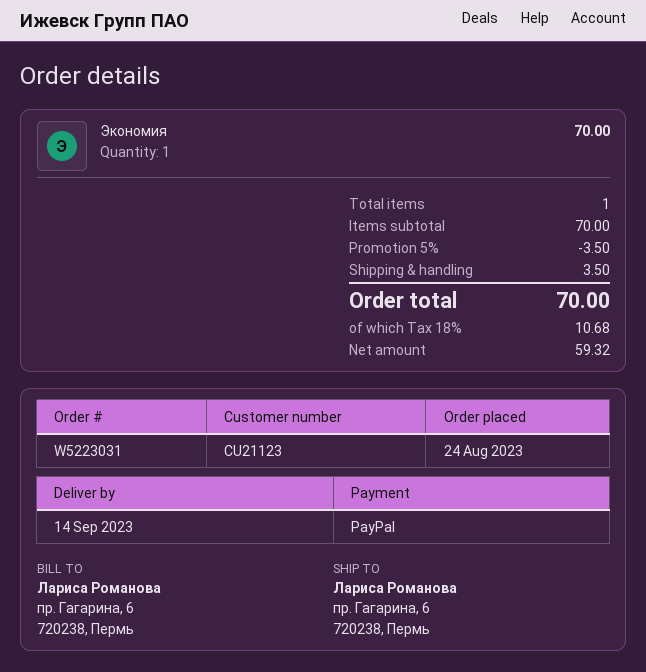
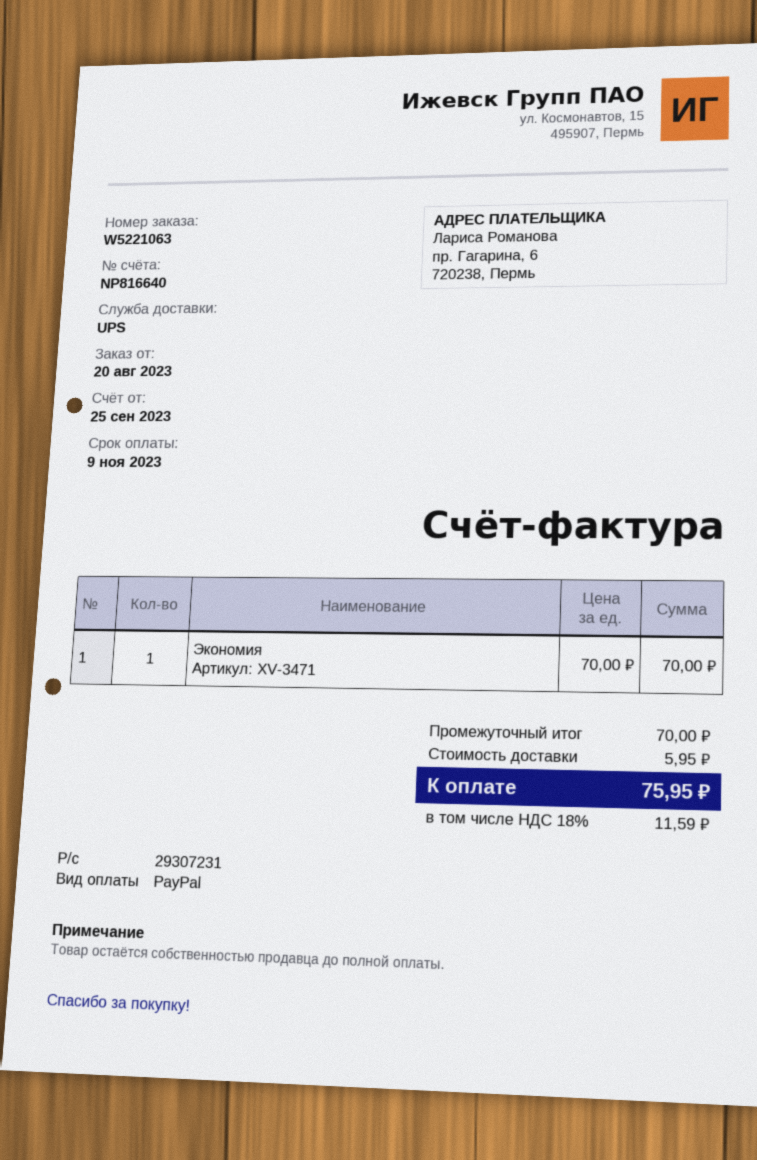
order number: W5223031 -> W5221063
order date: 2023-08-24 -> 2023-08-20
discount: 5% = 3.50 -> none
shipping: 3.50 -> 5.95
tax: 18% = 10.68 -> 18% = 11.59
total: 70.00 -> 75.95

